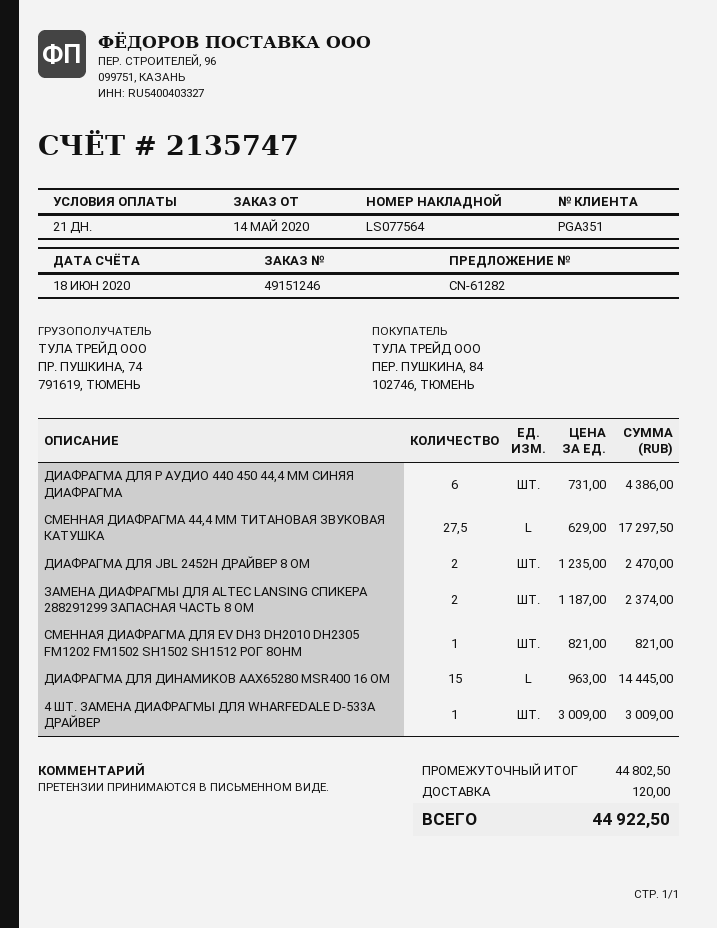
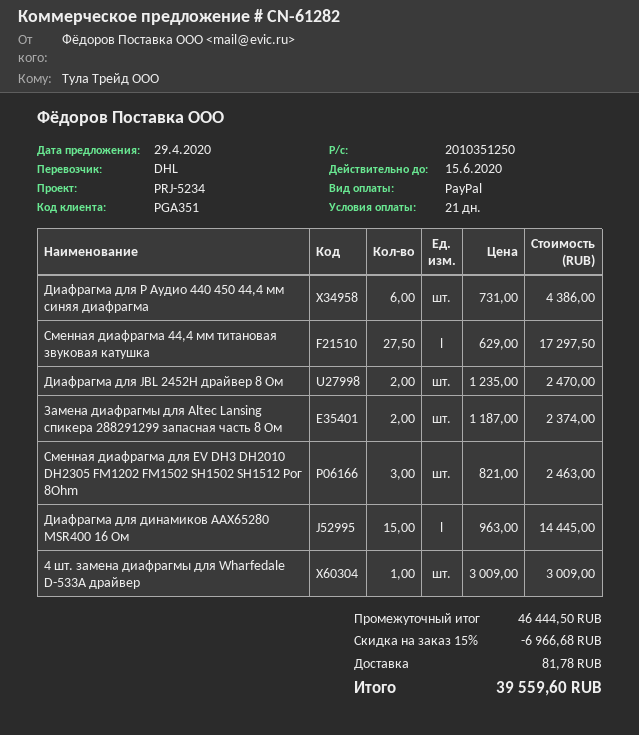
СМЕННАЯ ДИАФРАГМА ДЛЯ EV DH3 DH2010 DH2305 FM1202 FM1502 SH1502 SH1512 РОГ 8OHM: 1 x 821.00 = 821.00 -> 3 x 821.00 = 2463.00
subtotal: 44802.50 -> 46444.50
discount: none -> 15% = 6966.68
shipping: 120.00 -> 81.78
total: 44922.50 -> 39559.60

